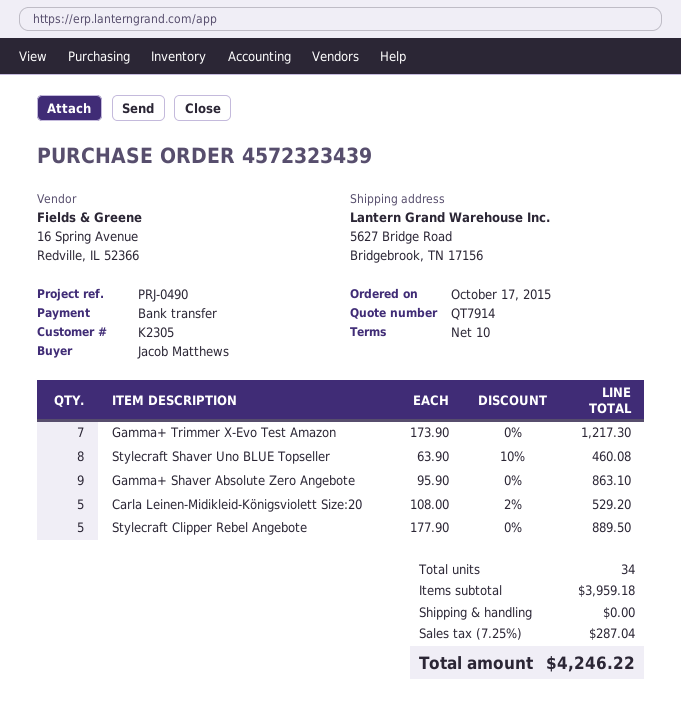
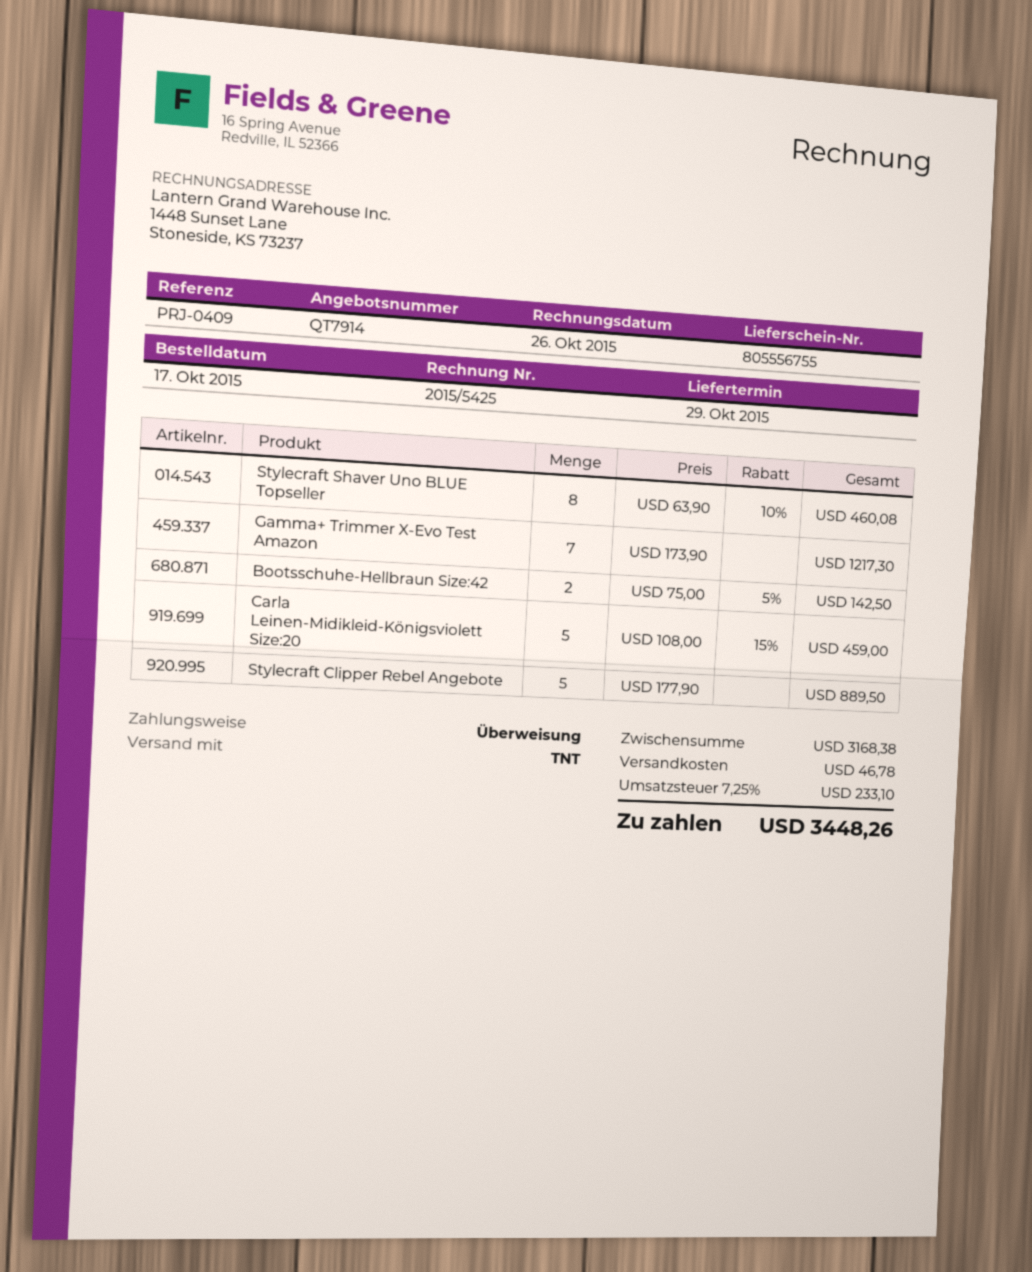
reference: PRJ-0490 -> PRJ-0409
Gamma+ Shaver Absolute Zero Angebote: 9 x 95.90 = 863.10 -> none
Carla Leinen-Midikleid-Königsviolett Size:20: 5 x 108.00 - 2% = 529.20 -> 5 x 108.00 - 15% = 459.00
Bootsschuhe-Hellbraun Size:42: none -> 2 x 75.00 - 5% = 142.50
subtotal: 3959.18 -> 3168.38
shipping: 0.00 -> 46.78
tax: 7.25% = 287.04 -> 7.25% = 233.10
total: 4246.22 -> 3448.26

